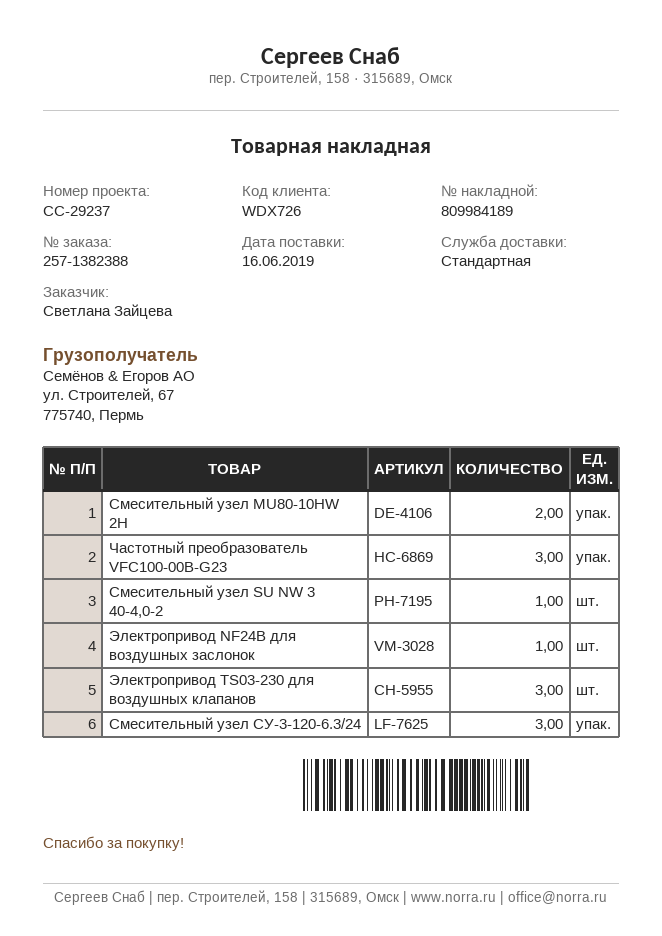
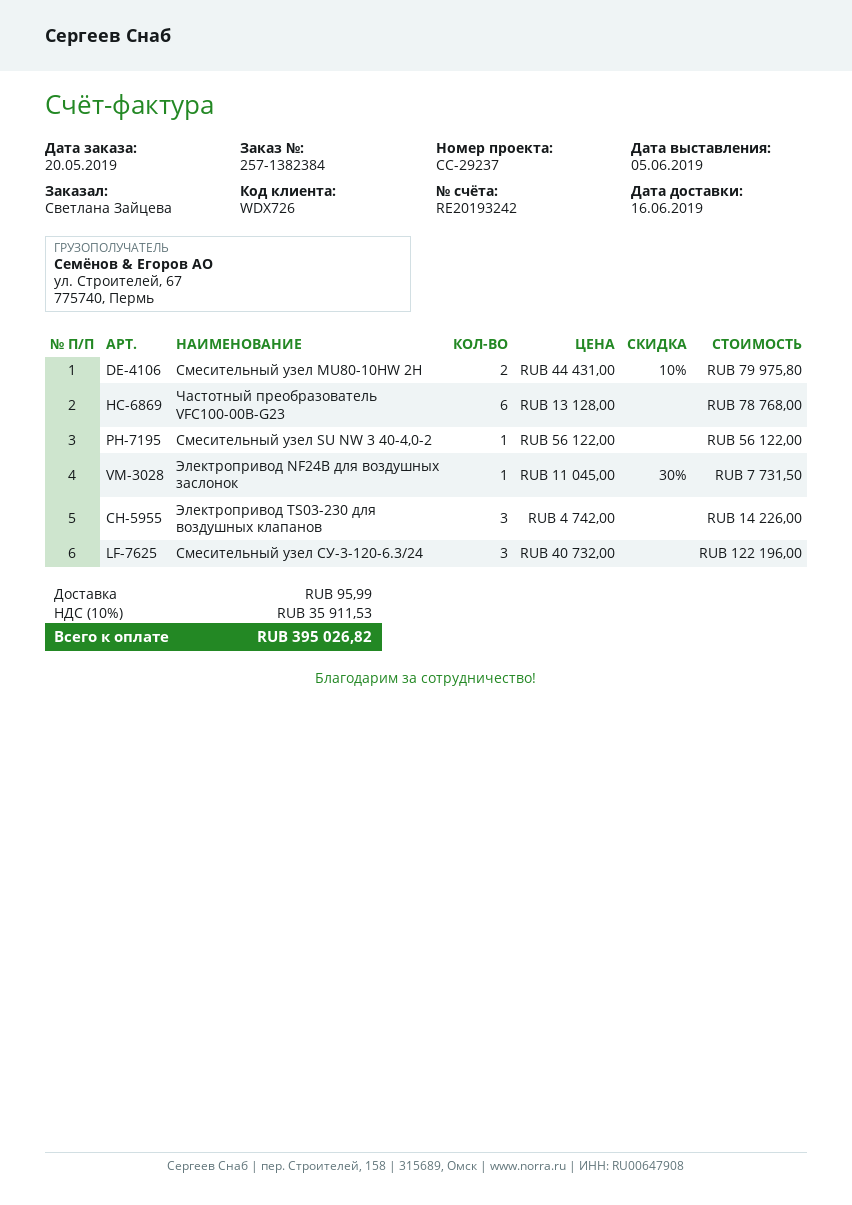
order number: 257-1382388 -> 257-1382384
Частотный преобразователь VFC100-00B-G23: 3 -> 6

